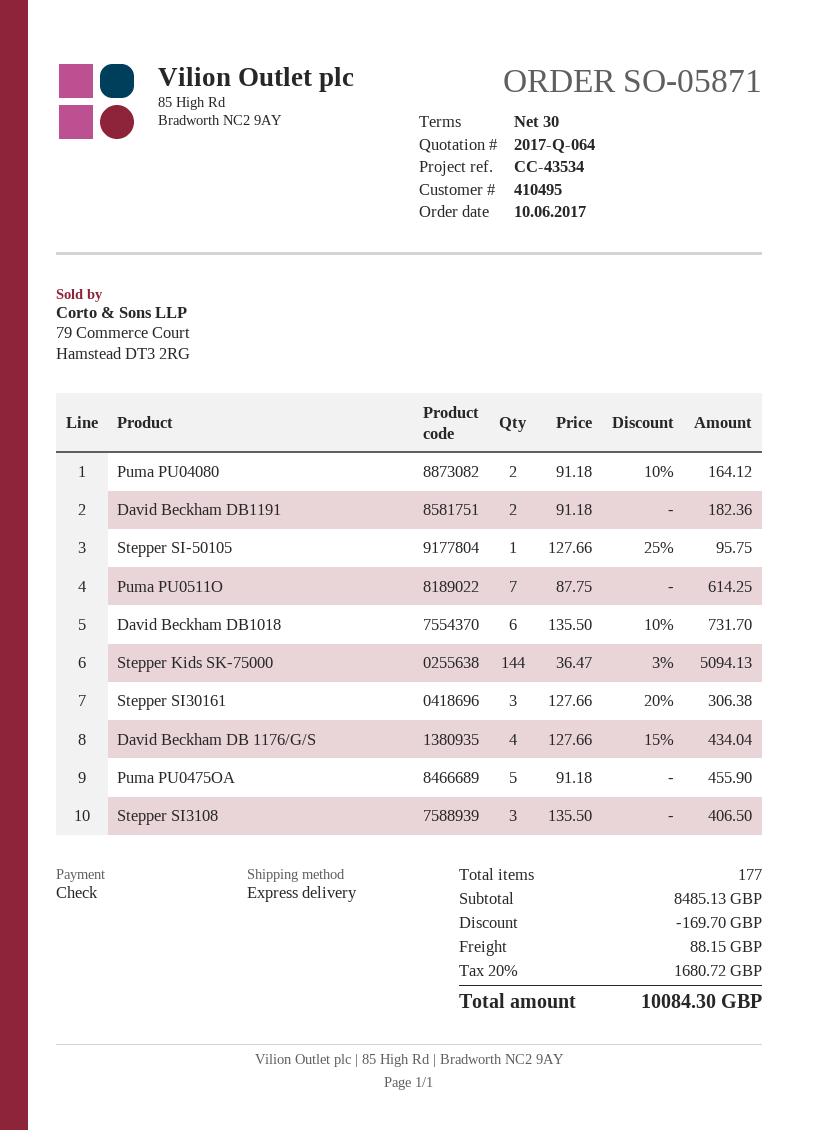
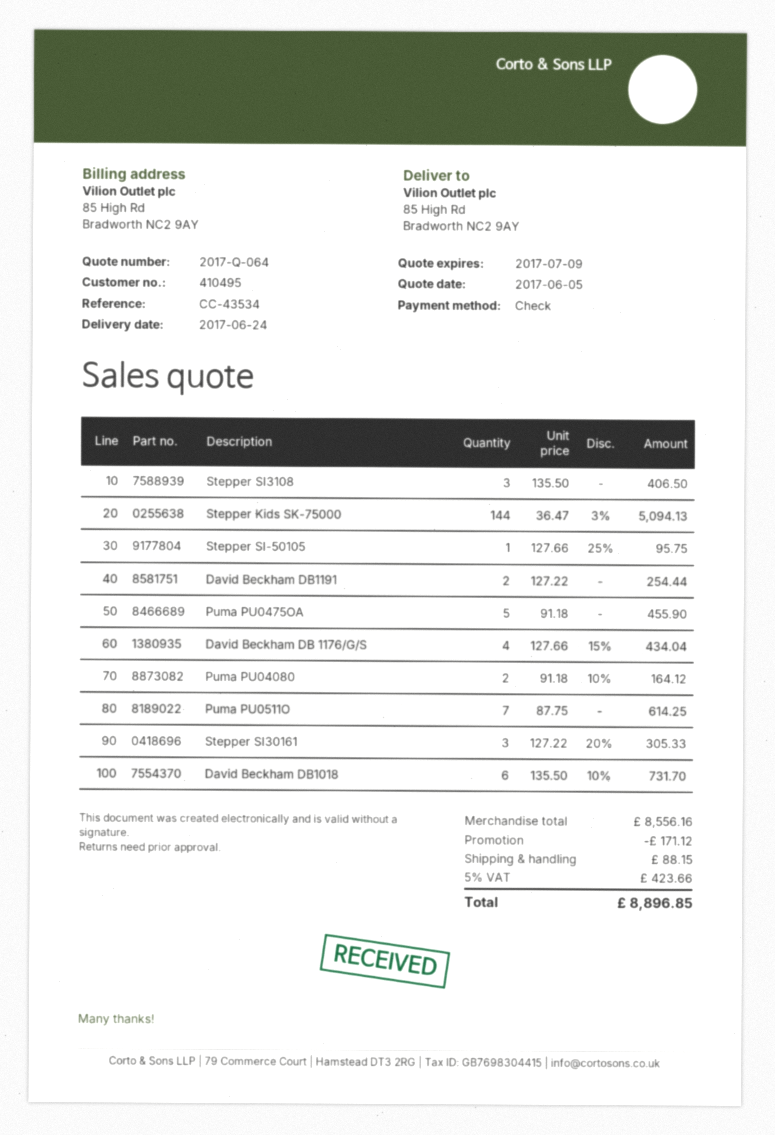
David Beckham DB1191: 2 x 91.18 = 182.36 -> 2 x 127.22 = 254.44
Stepper SI30161: 3 x 127.66 - 20% = 306.38 -> 3 x 127.22 - 20% = 305.33
subtotal: 8485.13 -> 8556.16
discount: 169.70 -> 171.12
tax: 20% = 1680.72 -> 5% = 423.66
total: 10084.30 -> 8896.85

